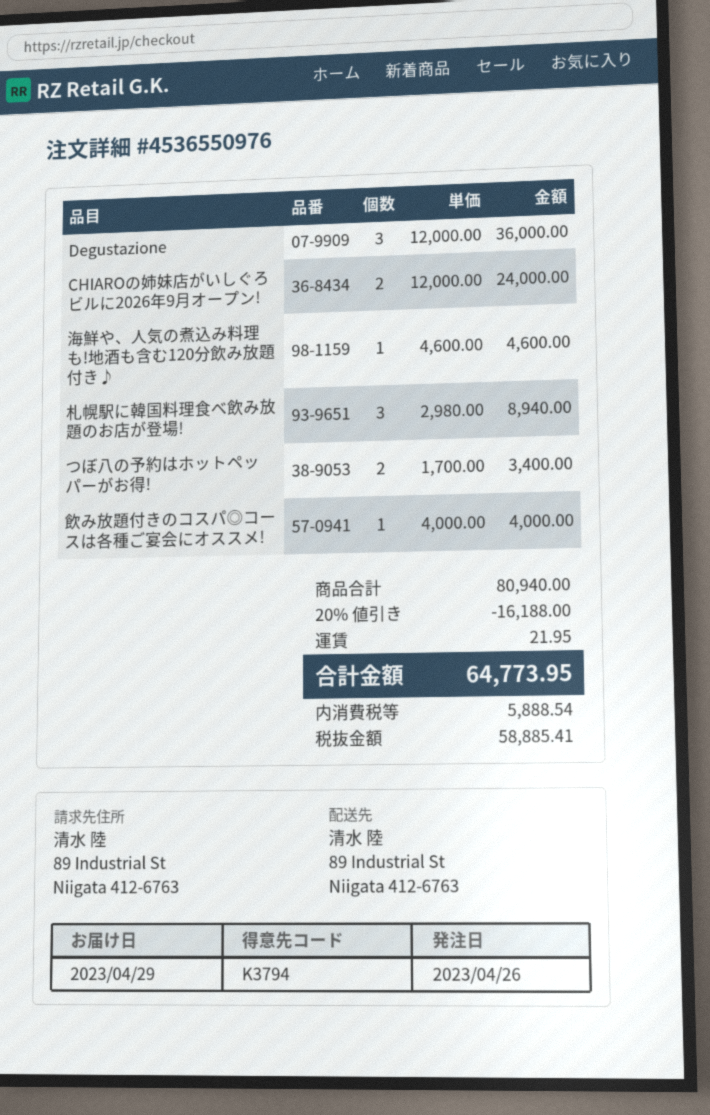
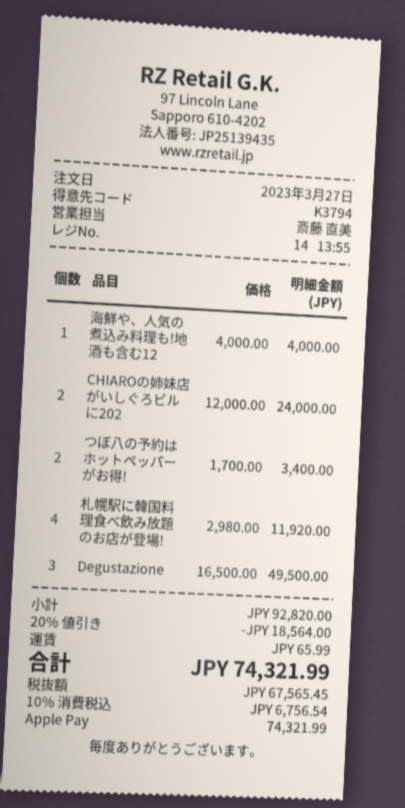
order date: 2023-04-26 -> 2023-03-27
Degustazione: 3 x 12000.00 = 36000.00 -> 3 x 16500.00 = 49500.00
海鮮や、人気の煮込み料理も!地酒も含む120分飲み放題付き♪: 1 x 4600.00 = 4600.00 -> 1 x 4000.00 = 4000.00
札幌駅に韓国料理食べ飲み放題のお店が登場!: 3 x 2980.00 = 8940.00 -> 4 x 2980.00 = 11920.00
飲み放題付きのコスパ◎コースは各種ご宴会にオススメ!: 1 x 4000.00 = 4000.00 -> none
subtotal: 80940.00 -> 92820.00
discount: 20% = 16188.00 -> 20% = 18564.00
shipping: 21.95 -> 65.99
net: 58885.41 -> 67565.45
tax: 5888.54 -> 6756.54
total: 64773.95 -> 74321.99

